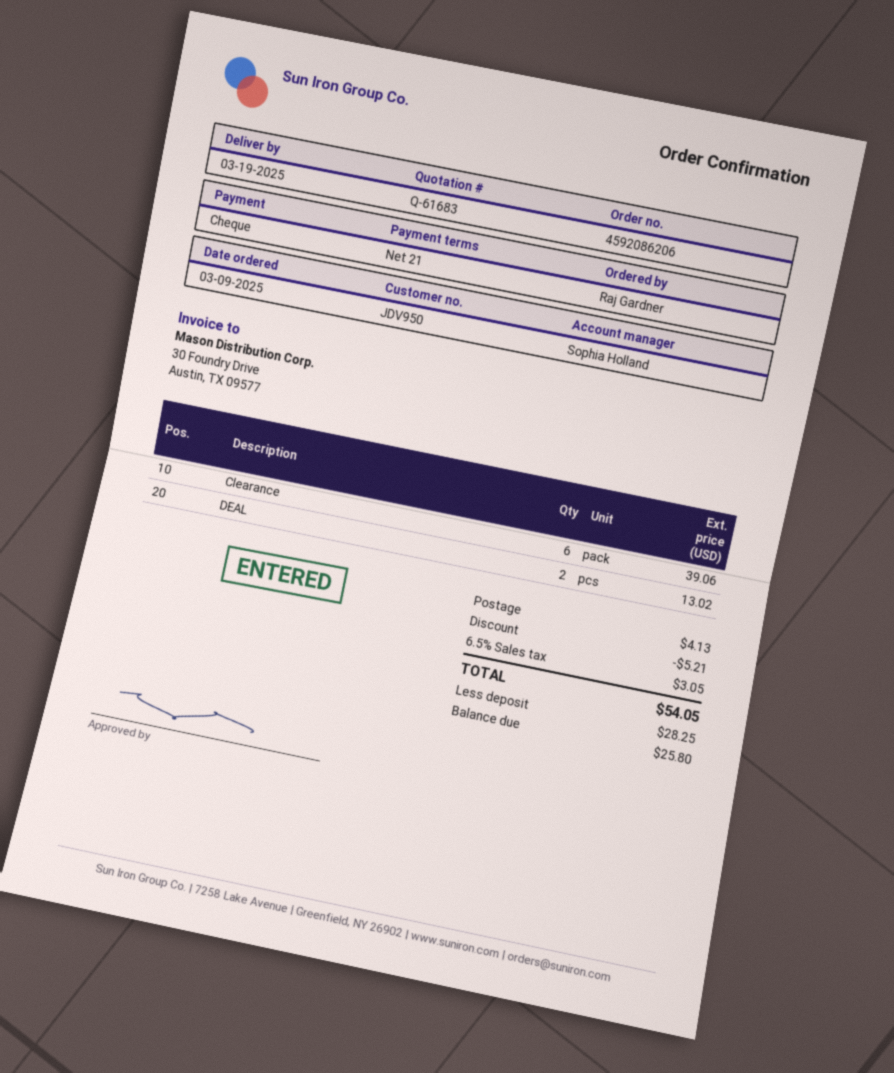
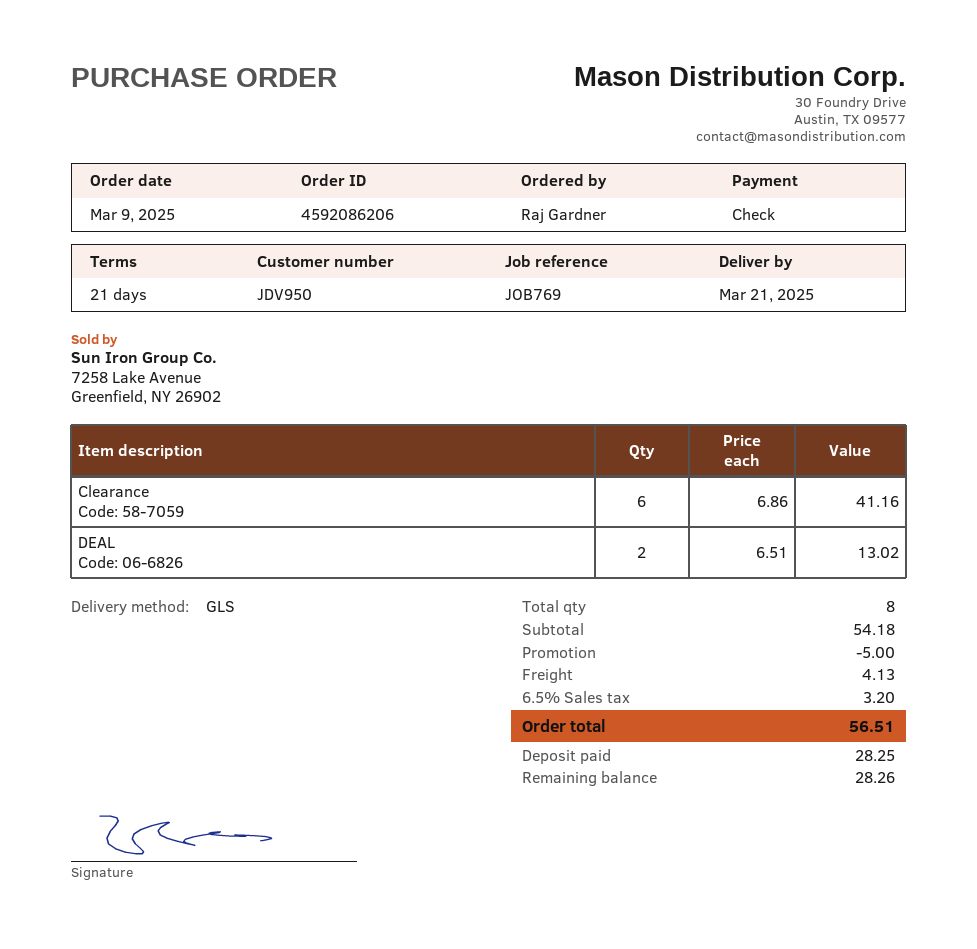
delivery date: 2025-03-19 -> 2025-03-21
Clearance: 6 for 39.06 -> 6 for 41.16
discount: 5.21 -> 5.00
tax: 6.5% = 3.05 -> 6.5% = 3.20
total: 54.05 -> 56.51
balance: 25.80 -> 28.26

